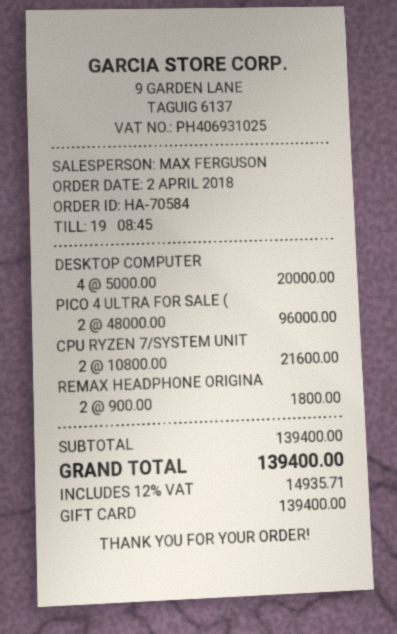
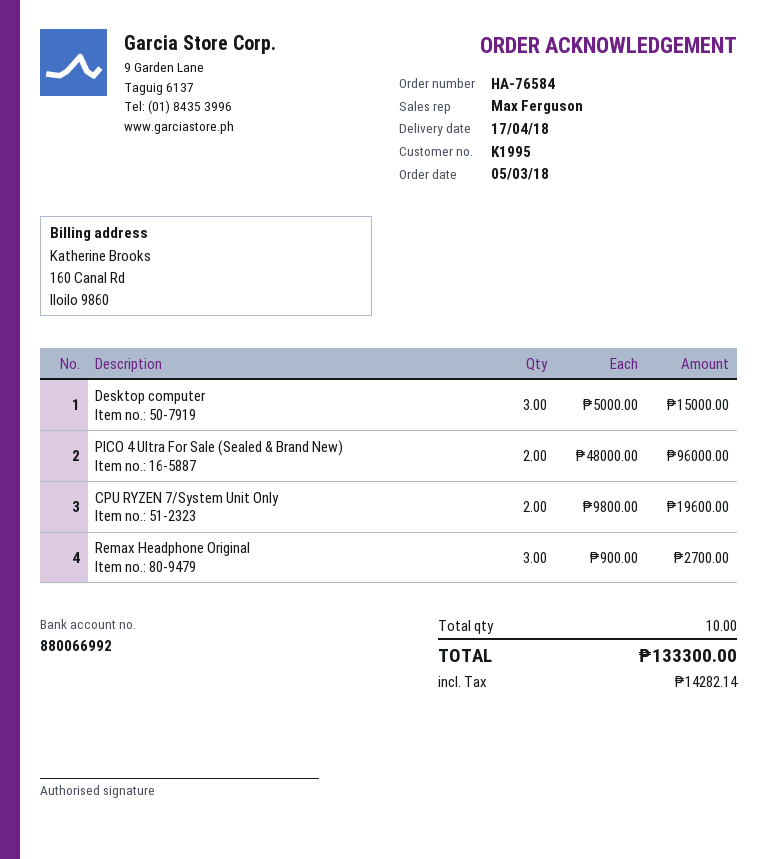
order number: HA-70584 -> HA-76584
order date: 2018-04-02 -> 2018-03-05
DESKTOP COMPUTER: 4 x 5000.00 = 20000.00 -> 3 x 5000.00 = 15000.00
CPU RYZEN 7/SYSTEM UNIT: 2 x 10800.00 = 21600.00 -> 2 x 9800.00 = 19600.00
REMAX HEADPHONE ORIGINA: 2 x 900.00 = 1800.00 -> 3 x 900.00 = 2700.00
tax: 14935.71 -> 14282.14
total: 139400.00 -> 133300.00

